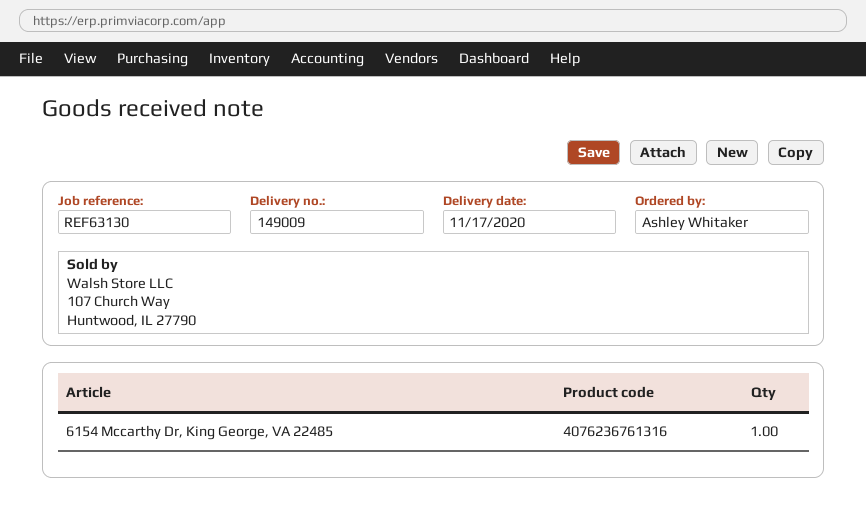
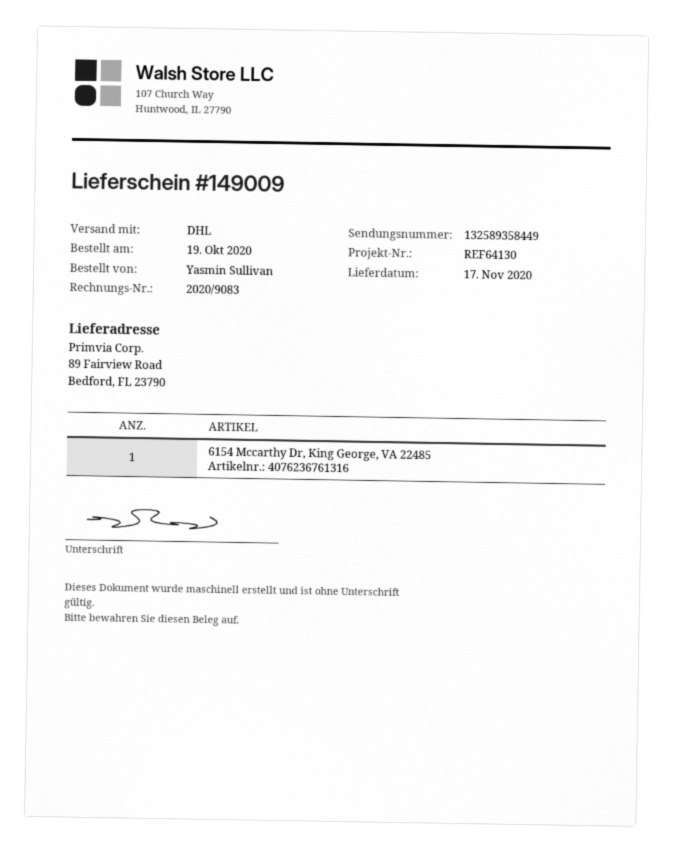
reference: REF63130 -> REF64130
ordered by: Ashley Whitaker -> Yasmin Sullivan

